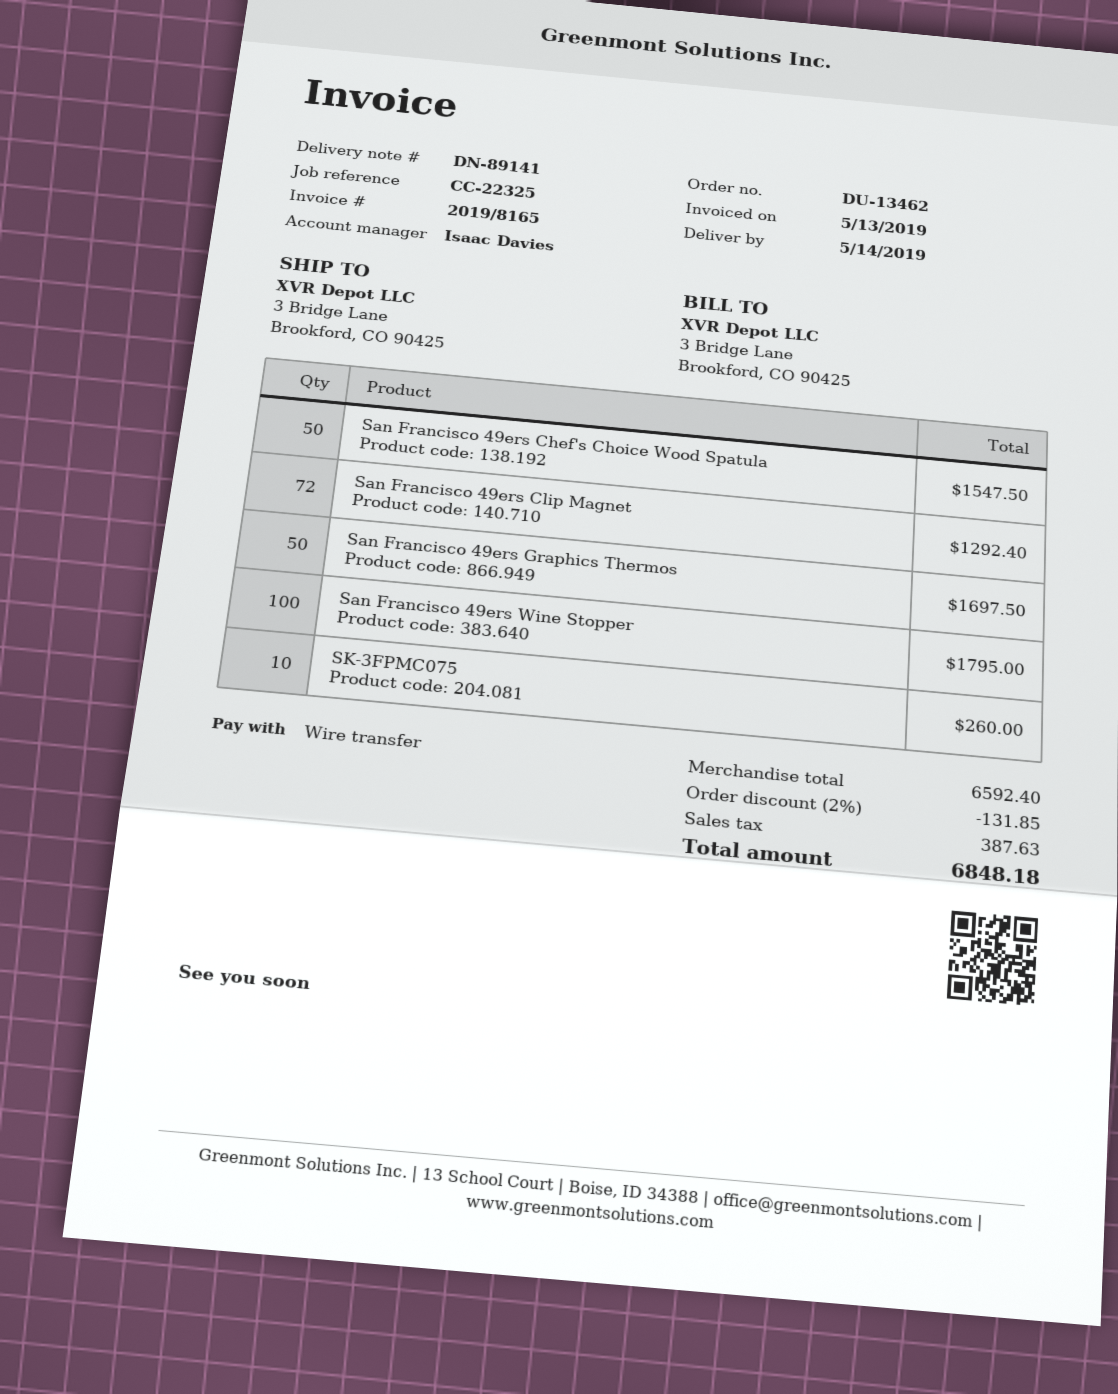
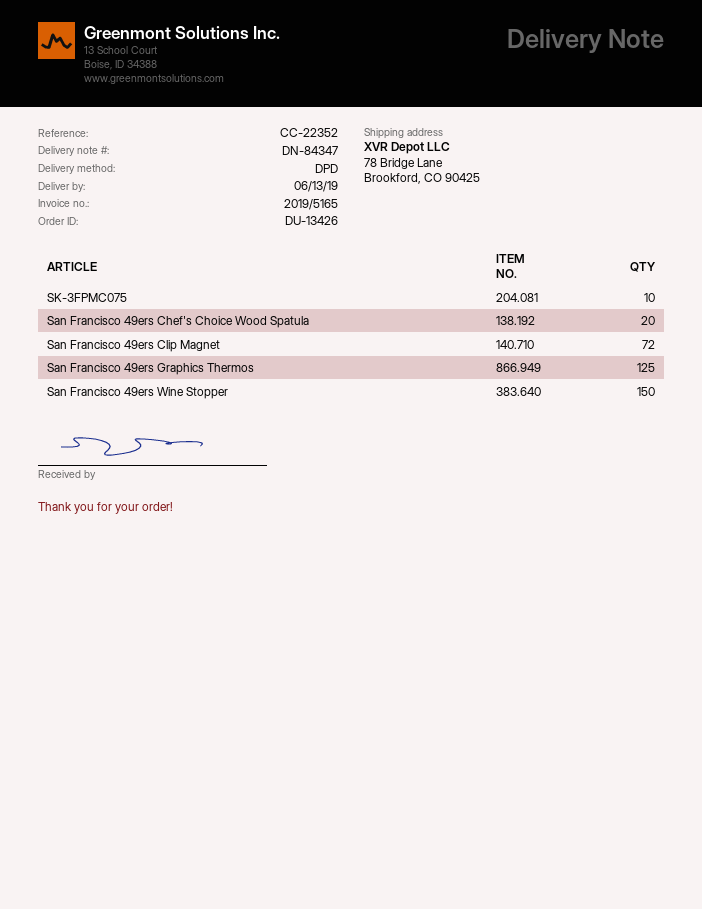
order number: DU-13462 -> DU-13426
delivery note number: DN-89141 -> DN-84347
delivery date: 2019-05-14 -> 2019-06-13
invoice number: 2019/8165 -> 2019/5165
reference: CC-22325 -> CC-22352
ship to: 3 Bridge Lane, Brookford, CO 90425 -> 78 Bridge Lane, Brookford, CO 90425
San Francisco 49ers Chef's Choice Wood Spatula: 50 -> 20
San Francisco 49ers Graphics Thermos: 50 -> 125
San Francisco 49ers Wine Stopper: 100 -> 150

